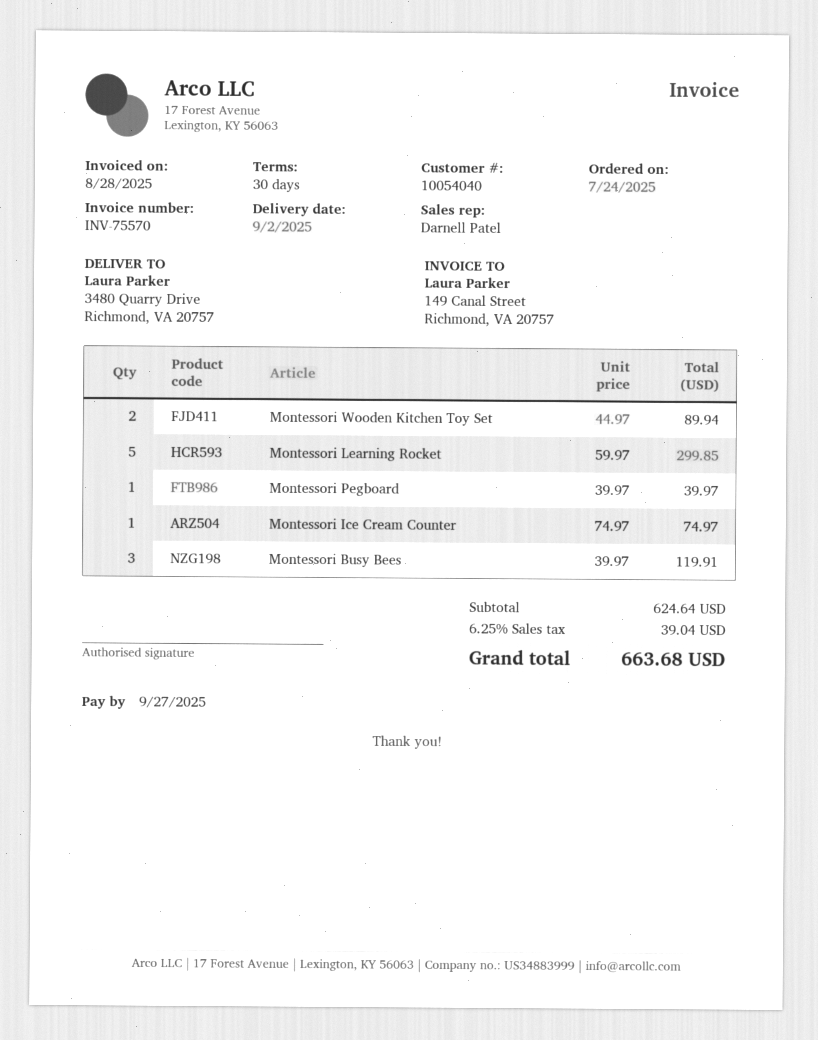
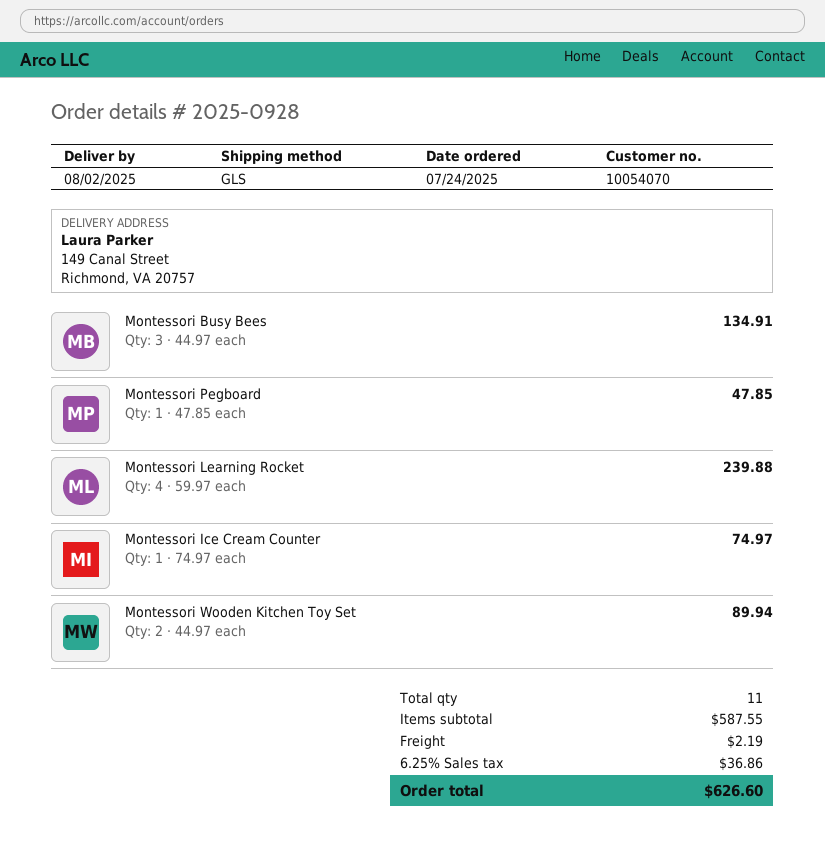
delivery date: 2025-09-02 -> 2025-08-02
customer number: 10054040 -> 10054070
ship to: 3480 Quarry Drive, Richmond, VA 20757 -> 149 Canal Street, Richmond, VA 20757
Montessori Learning Rocket: 5 x 59.97 = 299.85 -> 4 x 59.97 = 239.88
Montessori Pegboard: 1 x 39.97 = 39.97 -> 1 x 47.85 = 47.85
Montessori Busy Bees: 3 x 39.97 = 119.91 -> 3 x 44.97 = 134.91
subtotal: 624.64 -> 587.55
shipping: none -> 2.19
tax: 6.25% = 39.04 -> 6.25% = 36.86
total: 663.68 -> 626.60

